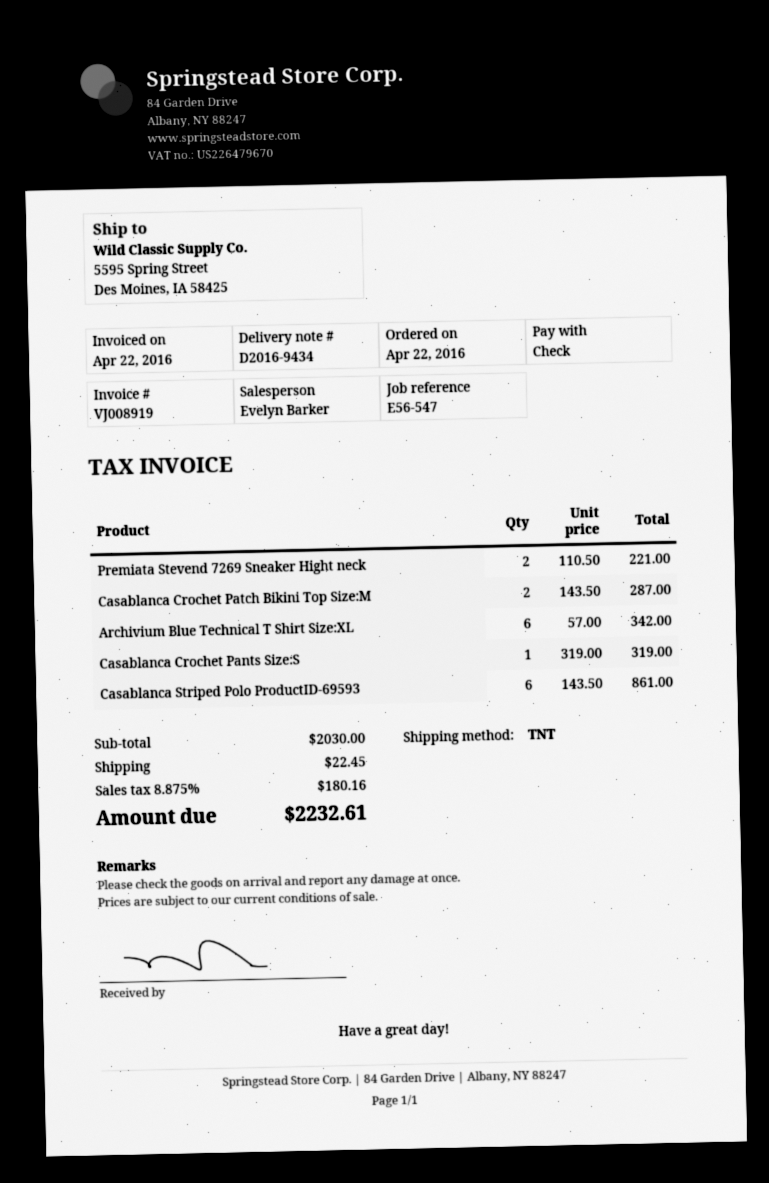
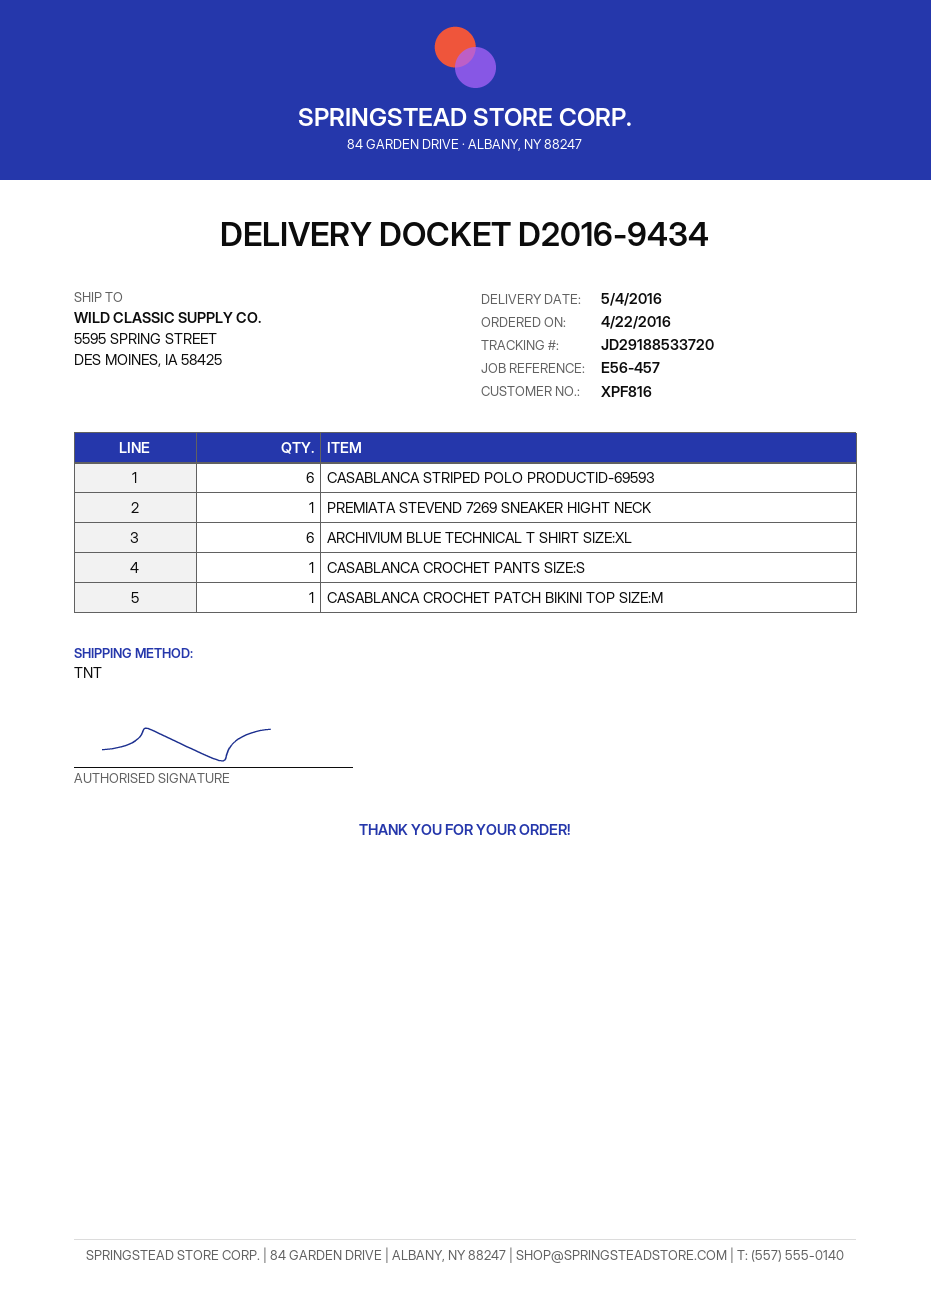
reference: E56-547 -> E56-457
Premiata Stevend 7269 Sneaker Hight neck: 2 -> 1
Casablanca Crochet Patch Bikini Top Size:M: 2 -> 1

